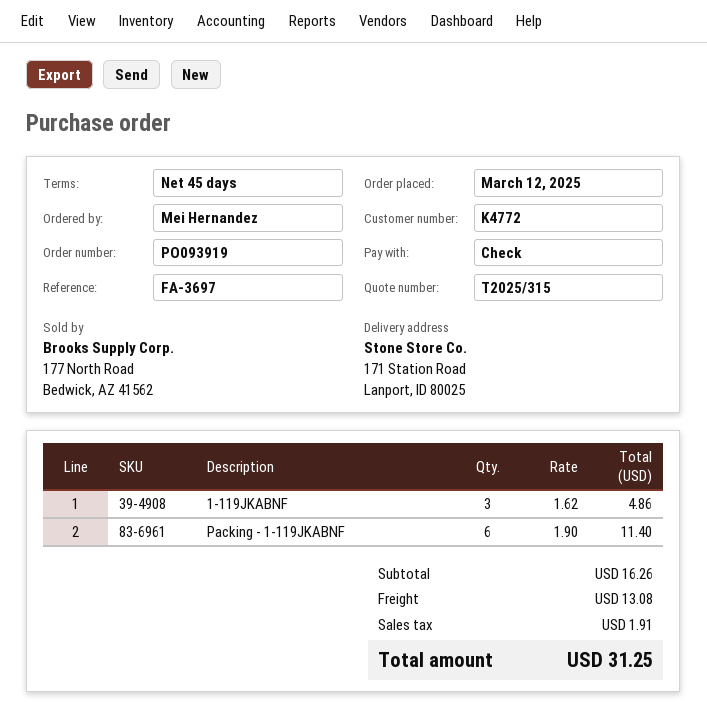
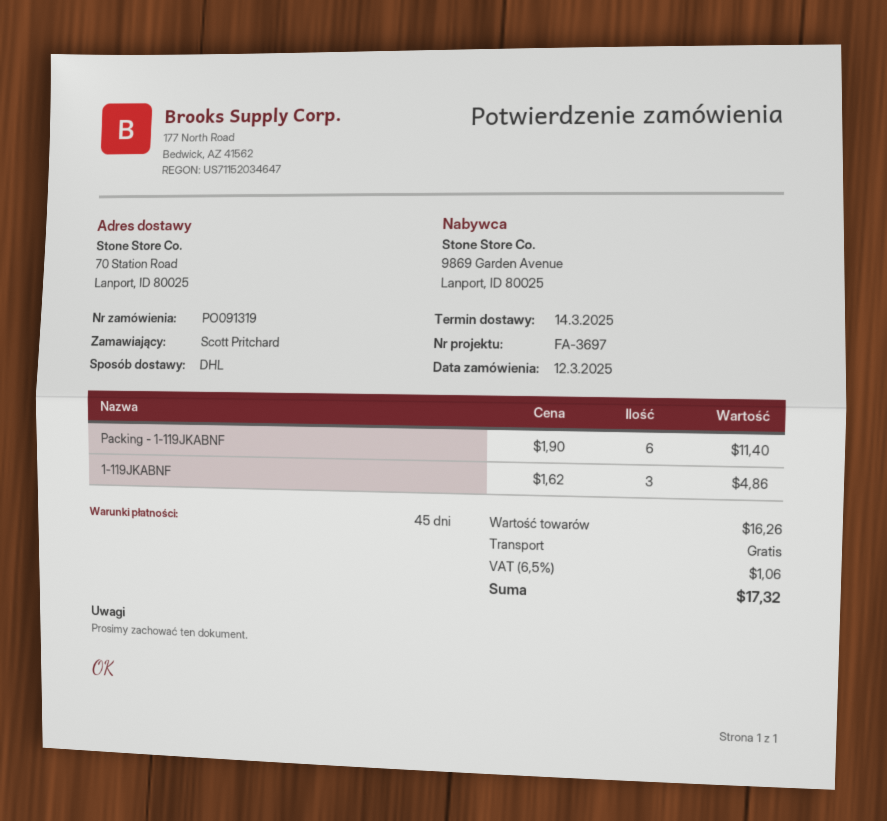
order number: PO093919 -> PO091319
ordered by: Mei Hernandez -> Scott Pritchard
ship to: 171 Station Road, Lanport, ID 80025 -> 70 Station Road, Lanport, ID 80025
shipping: 13.08 -> 0.00
tax: 1.91 -> 1.06
total: 31.25 -> 17.32

